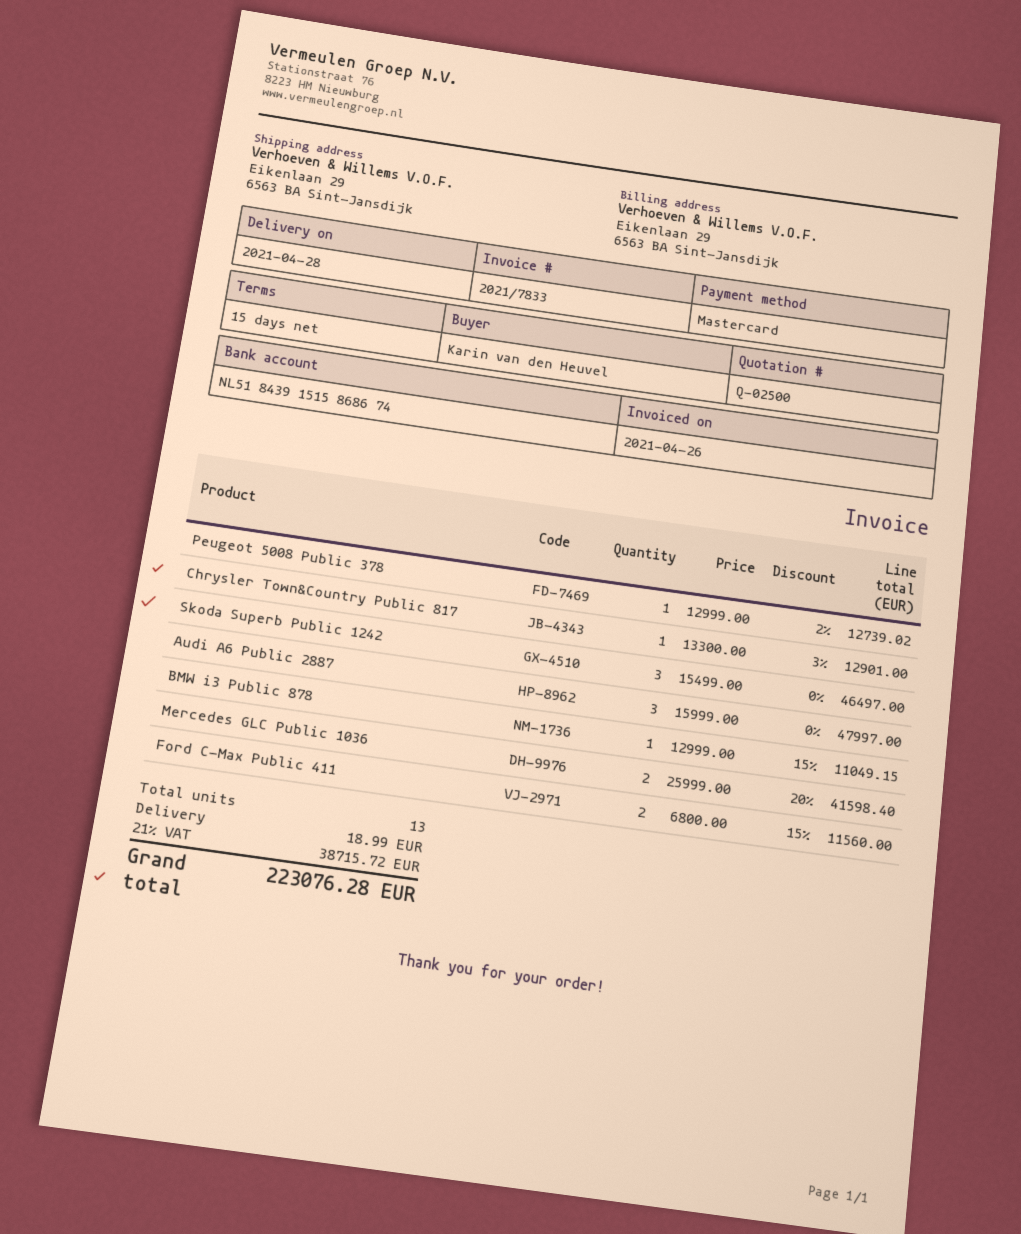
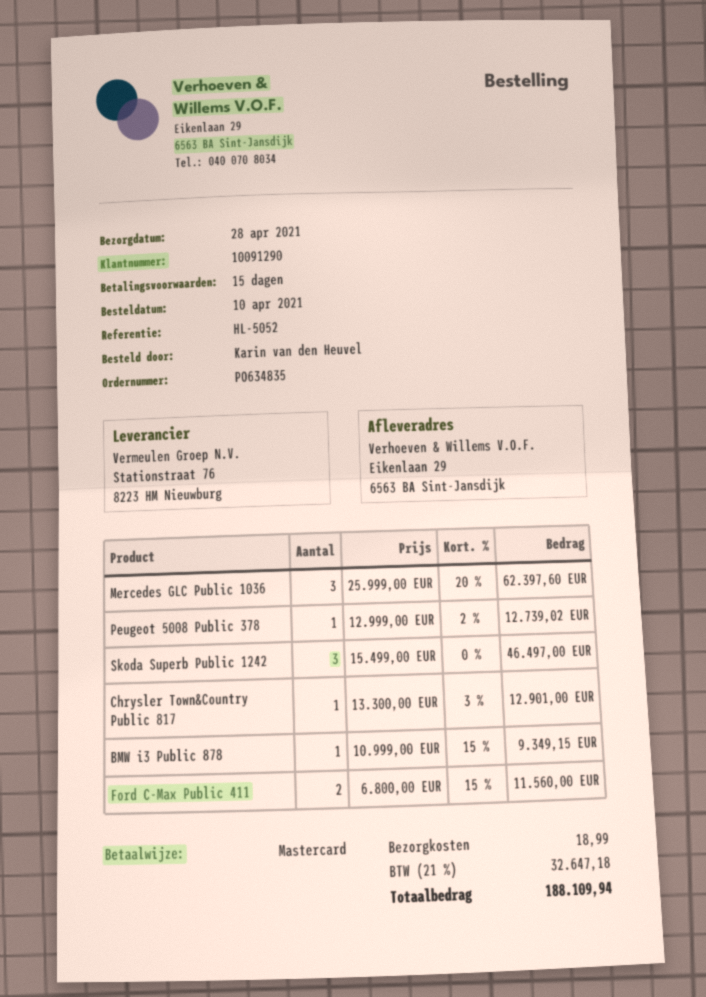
Audi A6 Public 2887: 3 x 15999.00 = 47997.00 -> none
BMW i3 Public 878: 1 x 12999.00 - 15% = 11049.15 -> 1 x 10999.00 - 15% = 9349.15
Mercedes GLC Public 1036: 2 x 25999.00 - 20% = 41598.40 -> 3 x 25999.00 - 20% = 62397.60
tax: 21% = 38715.72 -> 21% = 32647.18
total: 223076.28 -> 188109.94

